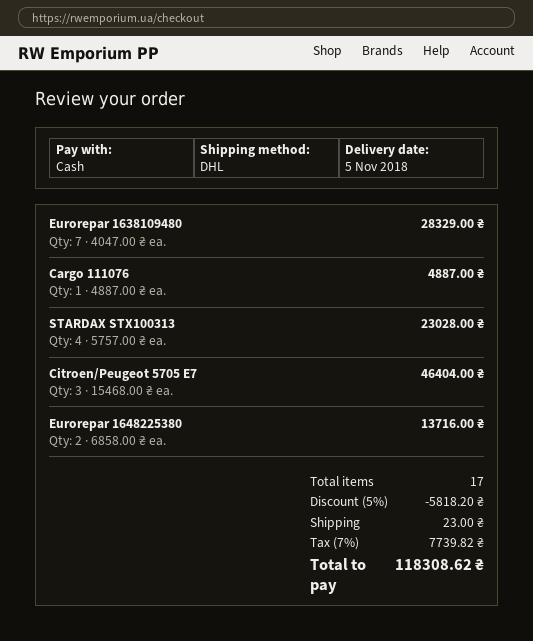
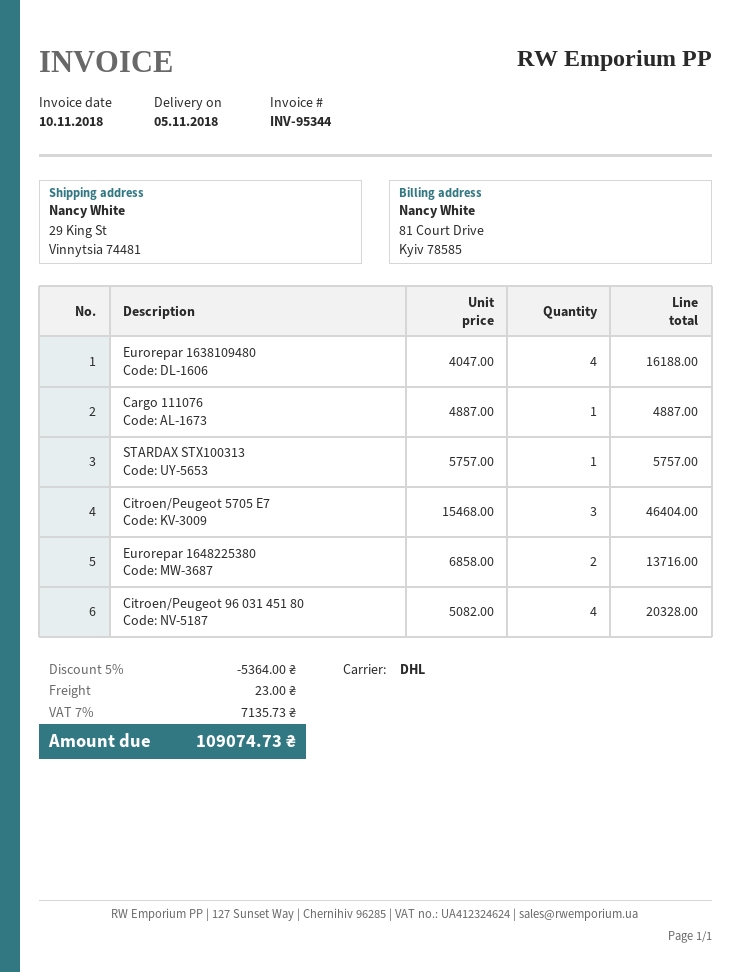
Eurorepar 1638109480: 7 x 4047.00 = 28329.00 -> 4 x 4047.00 = 16188.00
STARDAX STX100313: 4 x 5757.00 = 23028.00 -> 1 x 5757.00 = 5757.00
Citroen/Peugeot 96 031 451 80: none -> 4 x 5082.00 = 20328.00
discount: 5% = 5818.20 -> 5% = 5364.00
tax: 7% = 7739.82 -> 7% = 7135.73
total: 118308.62 -> 109074.73

